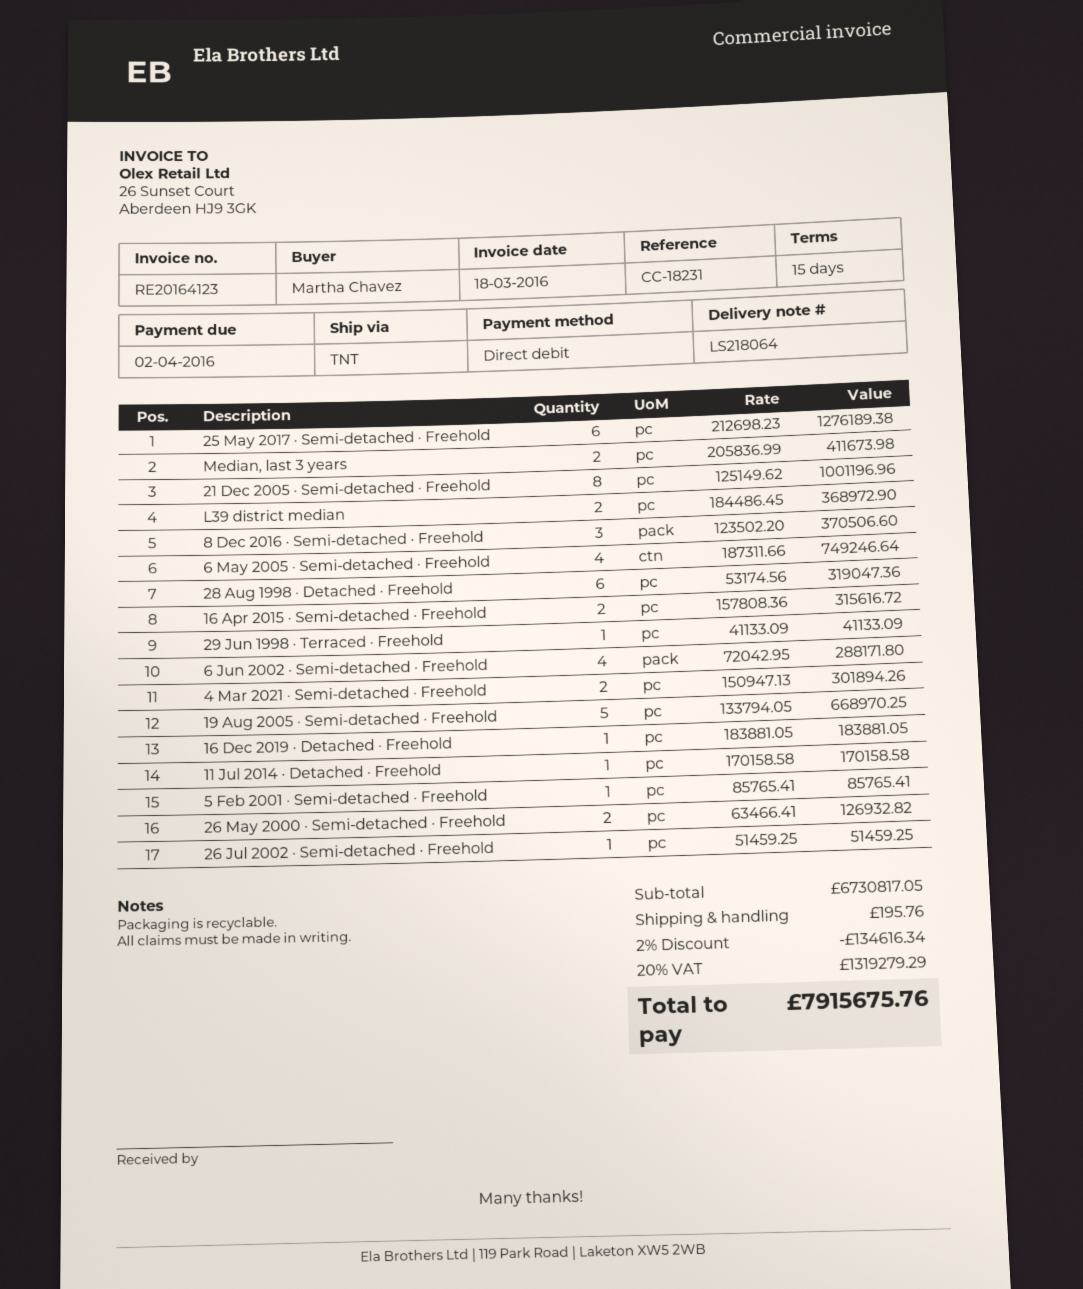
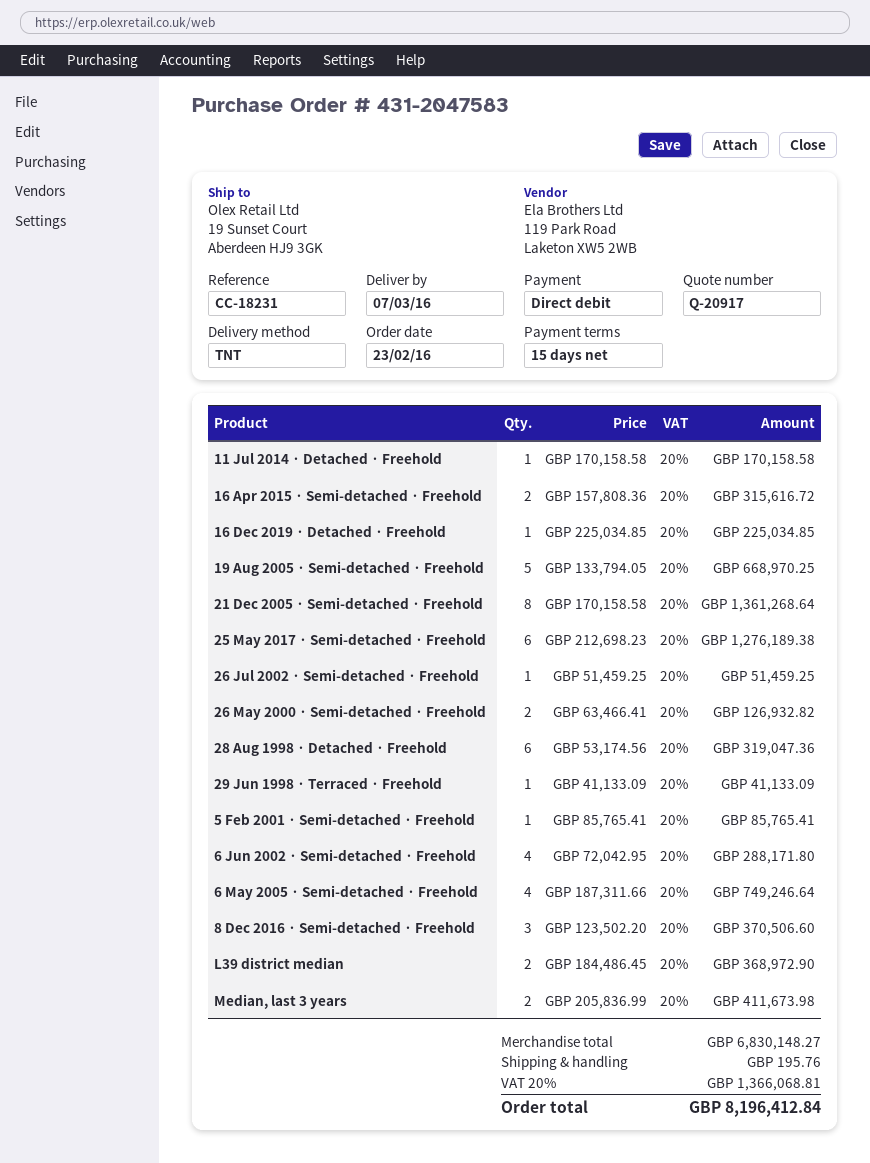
21 Dec 2005 · Semi-detached · Freehold: 8 x 125149.62 = 1001196.96 -> 8 x 170158.58 = 1361268.64
4 Mar 2021 · Semi-detached · Freehold: 2 x 150947.13 = 301894.26 -> none
16 Dec 2019 · Detached · Freehold: 1 x 183881.05 = 183881.05 -> 1 x 225034.85 = 225034.85
subtotal: 6730817.05 -> 6830148.27
discount: 2% = 134616.34 -> none
tax: 20% = 1319279.29 -> 20% = 1366068.81
total: 7915675.76 -> 8196412.84

